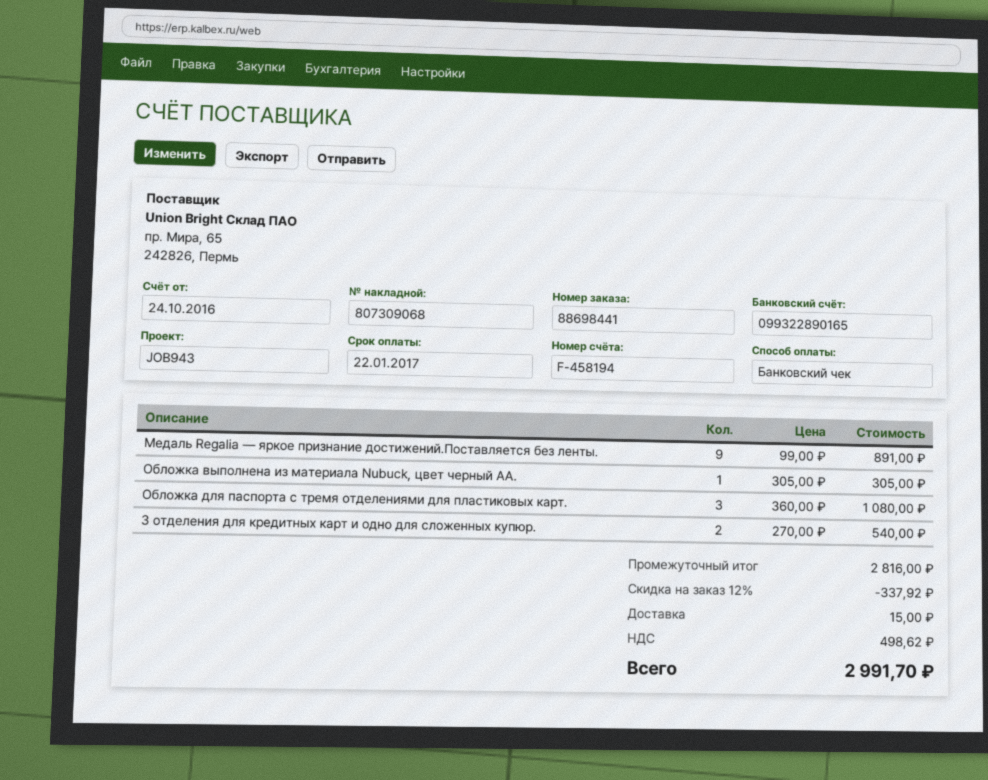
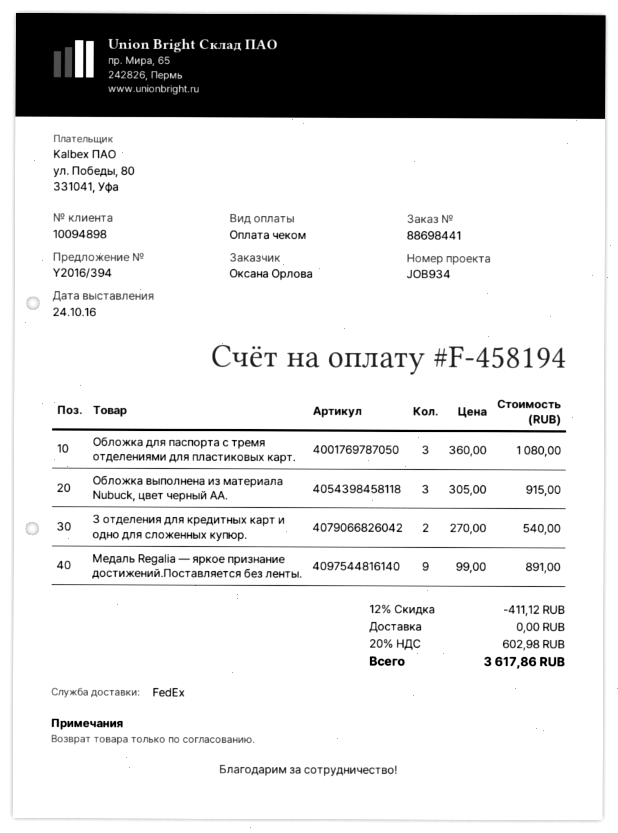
reference: JOB943 -> JOB934
Обложка выполнена из материала Nubuck, цвет черный АА.: 1 x 305.00 = 305.00 -> 3 x 305.00 = 915.00
discount: 12% = 337.92 -> 12% = 411.12
shipping: 15.00 -> 0.00
tax: 498.62 -> 602.98
total: 2991.70 -> 3617.86

